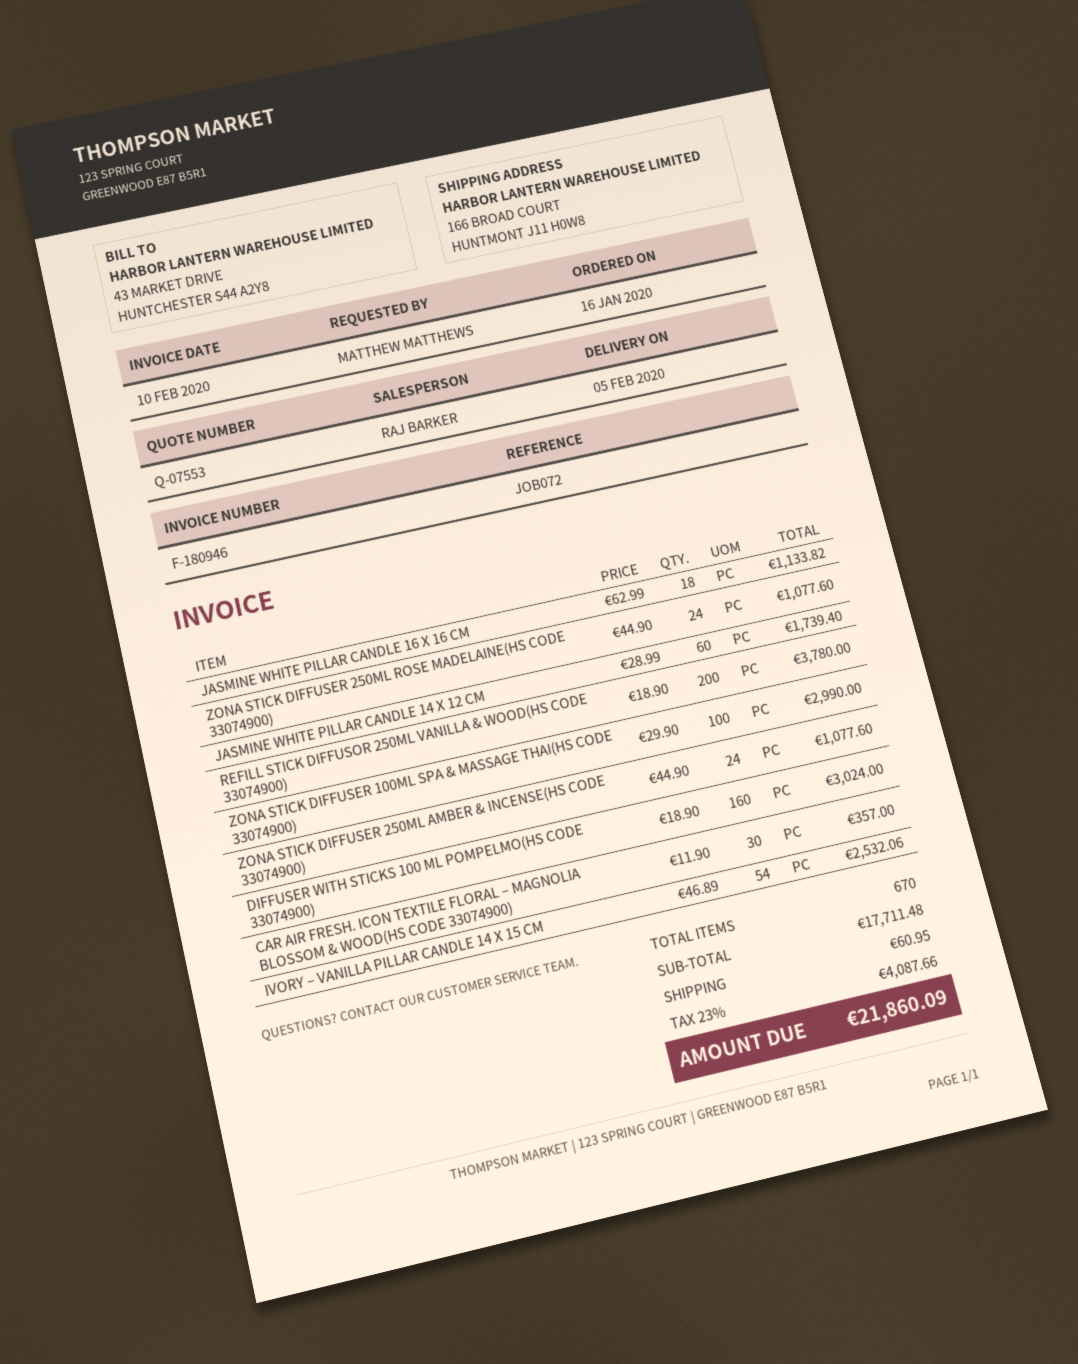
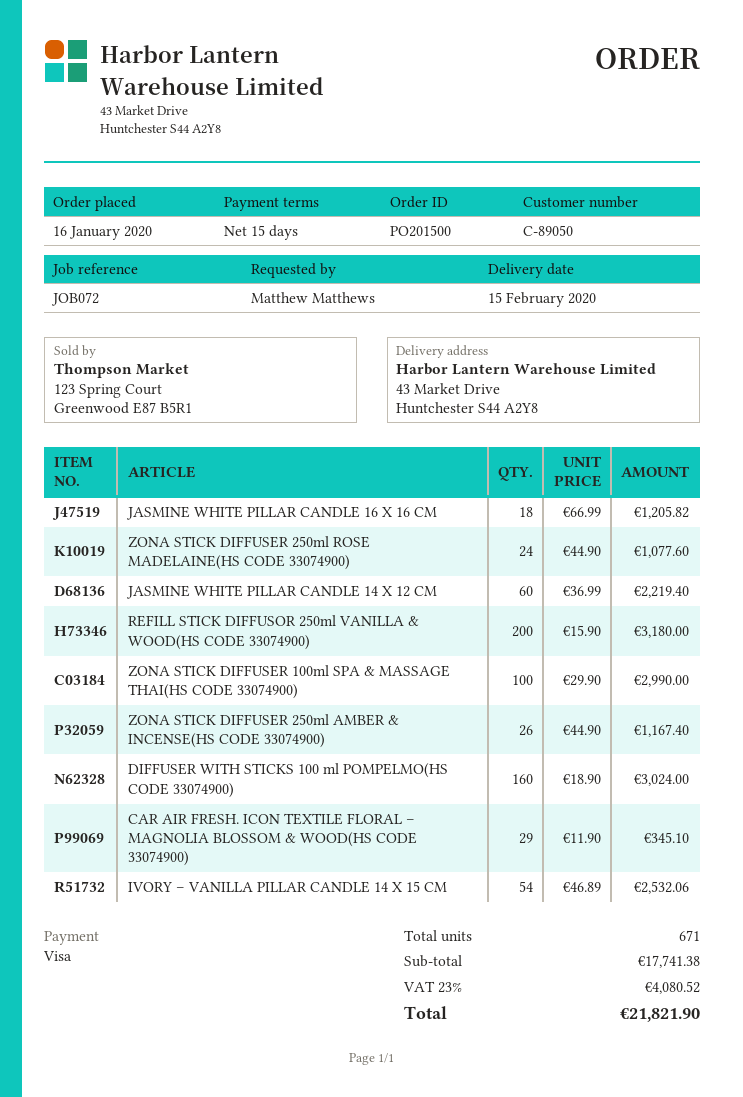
delivery date: 2020-02-05 -> 2020-02-15
ship to: 166 BROAD COURT, HUNTMONT J11 H0W8 -> 43 Market Drive, Huntchester S44 A2Y8
JASMINE WHITE PILLAR CANDLE 16 Χ 16 CM: 18 x 62.99 = 1133.82 -> 18 x 66.99 = 1205.82
JASMINE WHITE PILLAR CANDLE 14 Χ 12 CM: 60 x 28.99 = 1739.40 -> 60 x 36.99 = 2219.40
REFILL STICK DIFFUSOR 250ML VANILLA & WOOD(HS CODE 33074900): 200 x 18.90 = 3780.00 -> 200 x 15.90 = 3180.00
ZONA STICK DIFFUSER 250ML AMBER & INCENSE(HS CODE 33074900): 24 x 44.90 = 1077.60 -> 26 x 44.90 = 1167.40
CAR AIR FRESH. ICON TEXTILE FLORAL – MAGNOLIA BLOSSOM & WOOD(HS CODE 33074900): 30 x 11.90 = 357.00 -> 29 x 11.90 = 345.10
total quantity: 670 -> 671
subtotal: 17711.48 -> 17741.38
shipping: 60.95 -> none
tax: 23% = 4087.66 -> 23% = 4080.52
total: 21860.09 -> 21821.90

